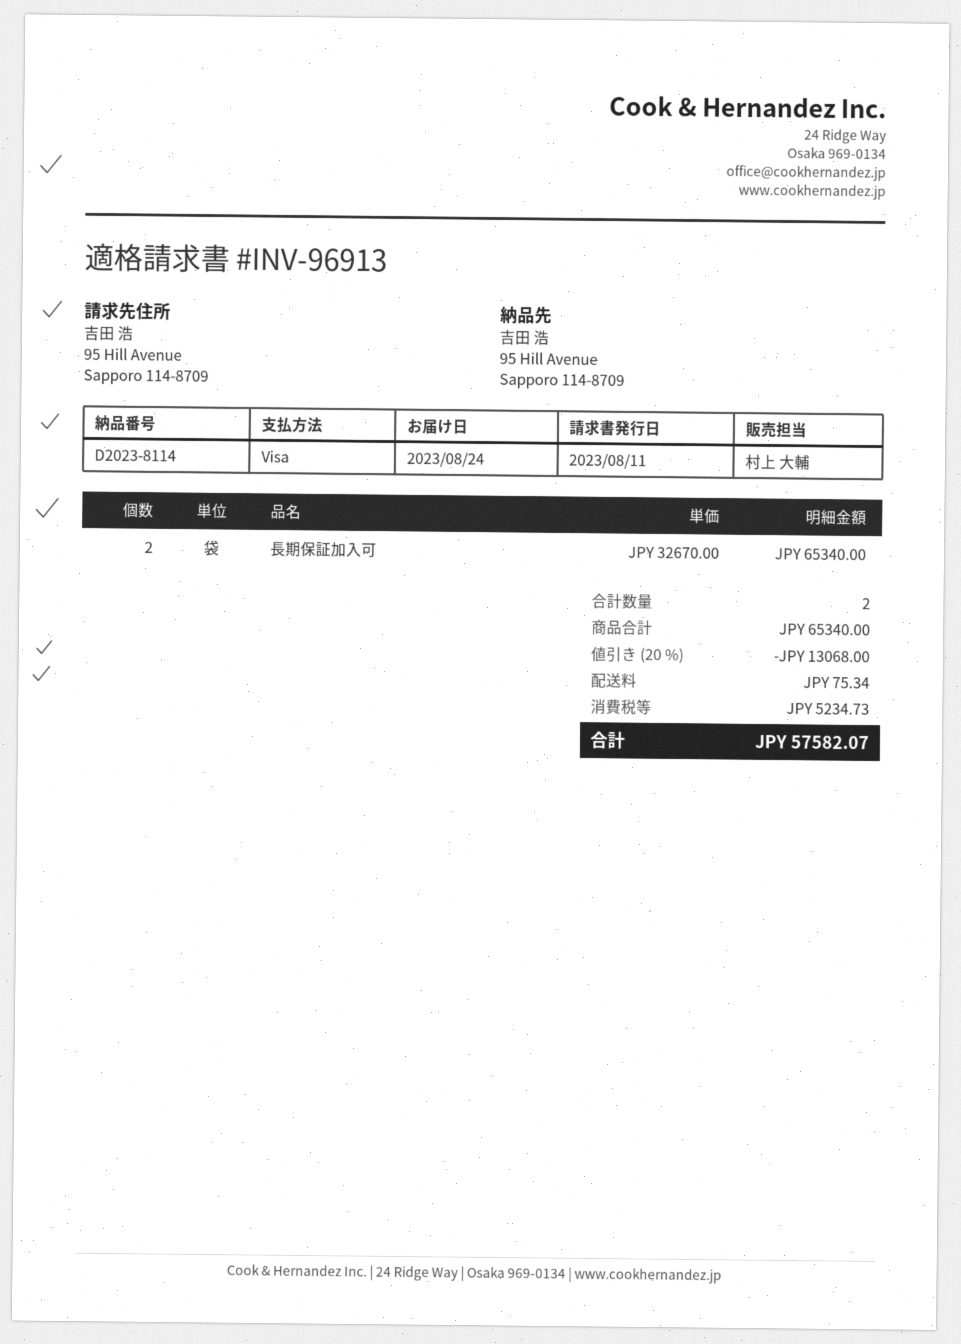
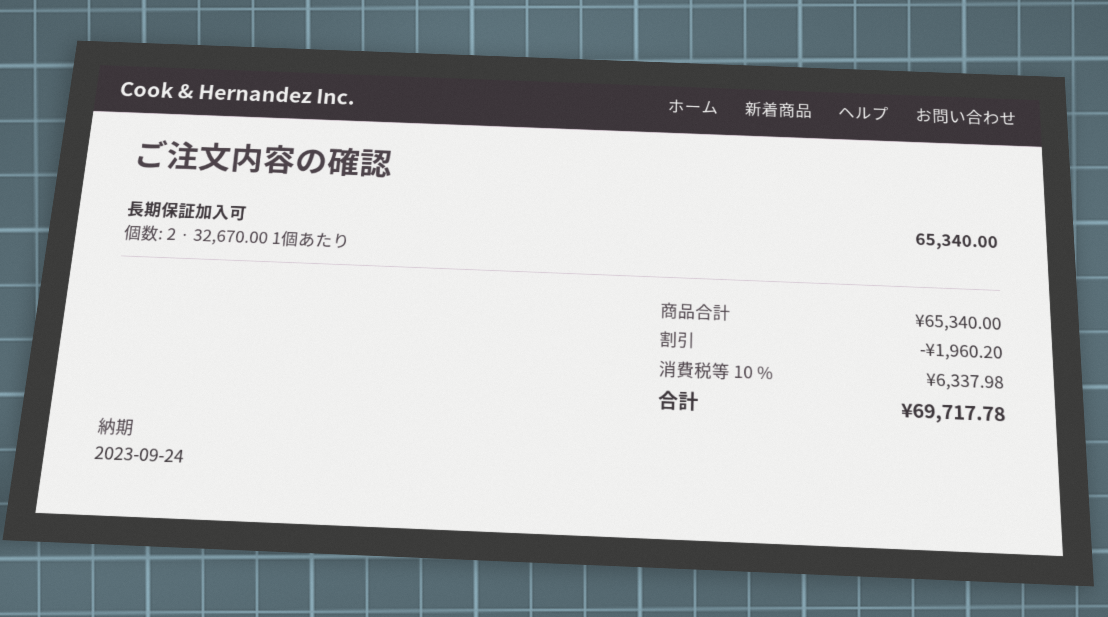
delivery date: 2023-08-24 -> 2023-09-24
discount: 13068.00 -> 1960.20
shipping: 75.34 -> none
tax: 5234.73 -> 6337.98
total: 57582.07 -> 69717.78

